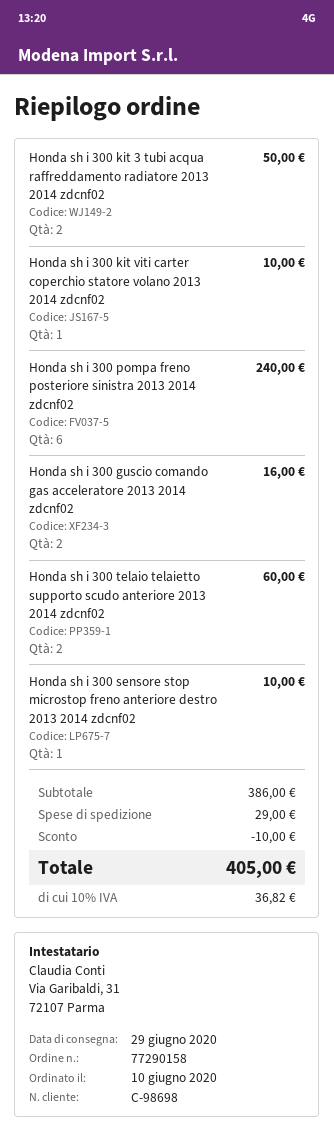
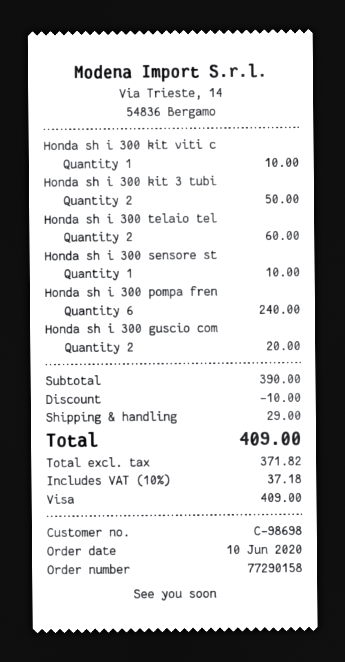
Honda sh i 300 guscio comando gas acceleratore 2013 2014 zdcnf02: 2 for 16.00 -> 2 for 20.00
subtotal: 386.00 -> 390.00
tax: 10% = 36.82 -> 10% = 37.18
total: 405.00 -> 409.00

